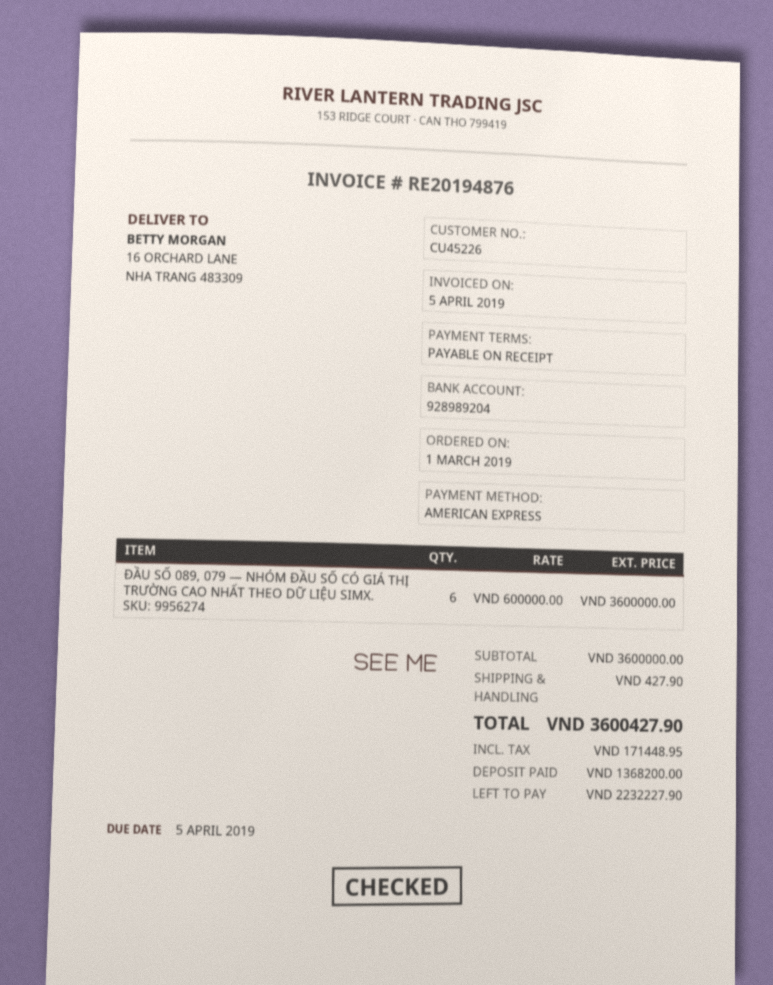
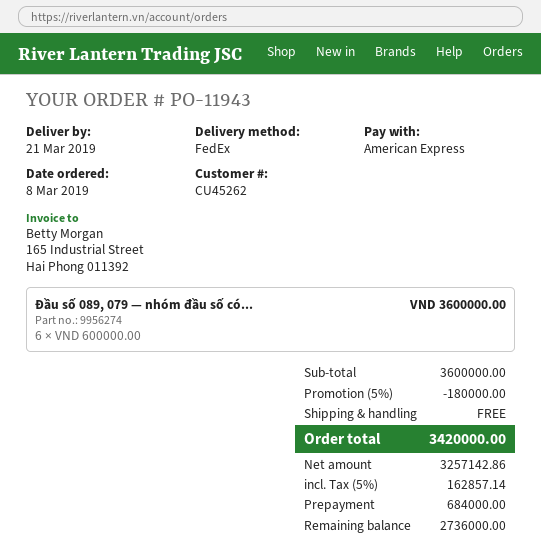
order date: 2019-03-01 -> 2019-03-08
customer number: CU45226 -> CU45262
discount: none -> 5% = 180000.00
shipping: 427.90 -> 0.00
tax: 171448.95 -> 162857.14
total: 3600427.90 -> 3420000.00
deposit: 1368200.00 -> 684000.00
balance: 2232227.90 -> 2736000.00

